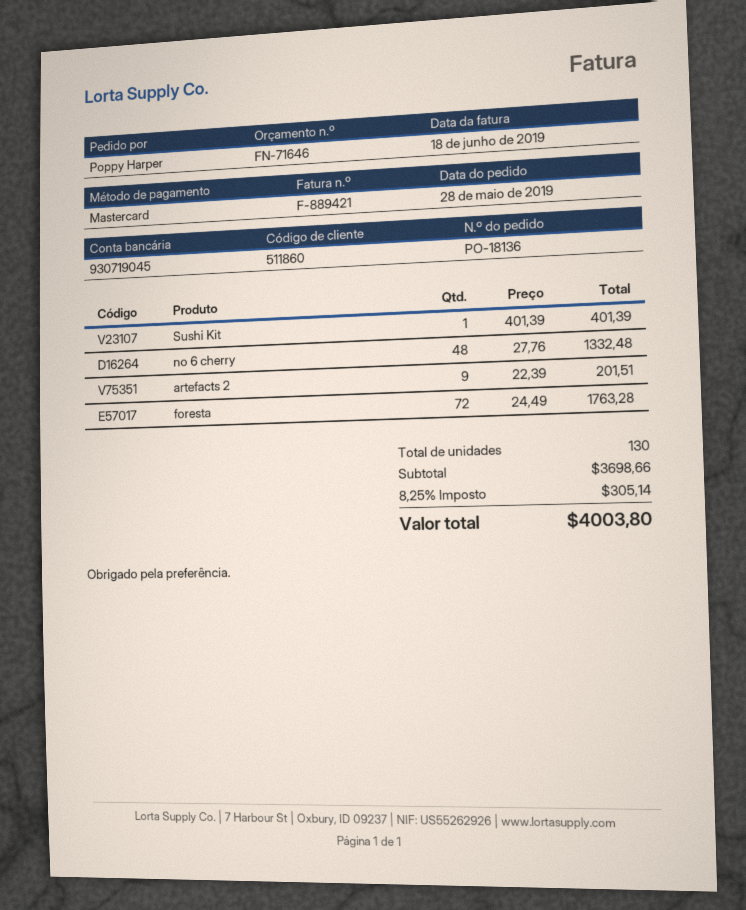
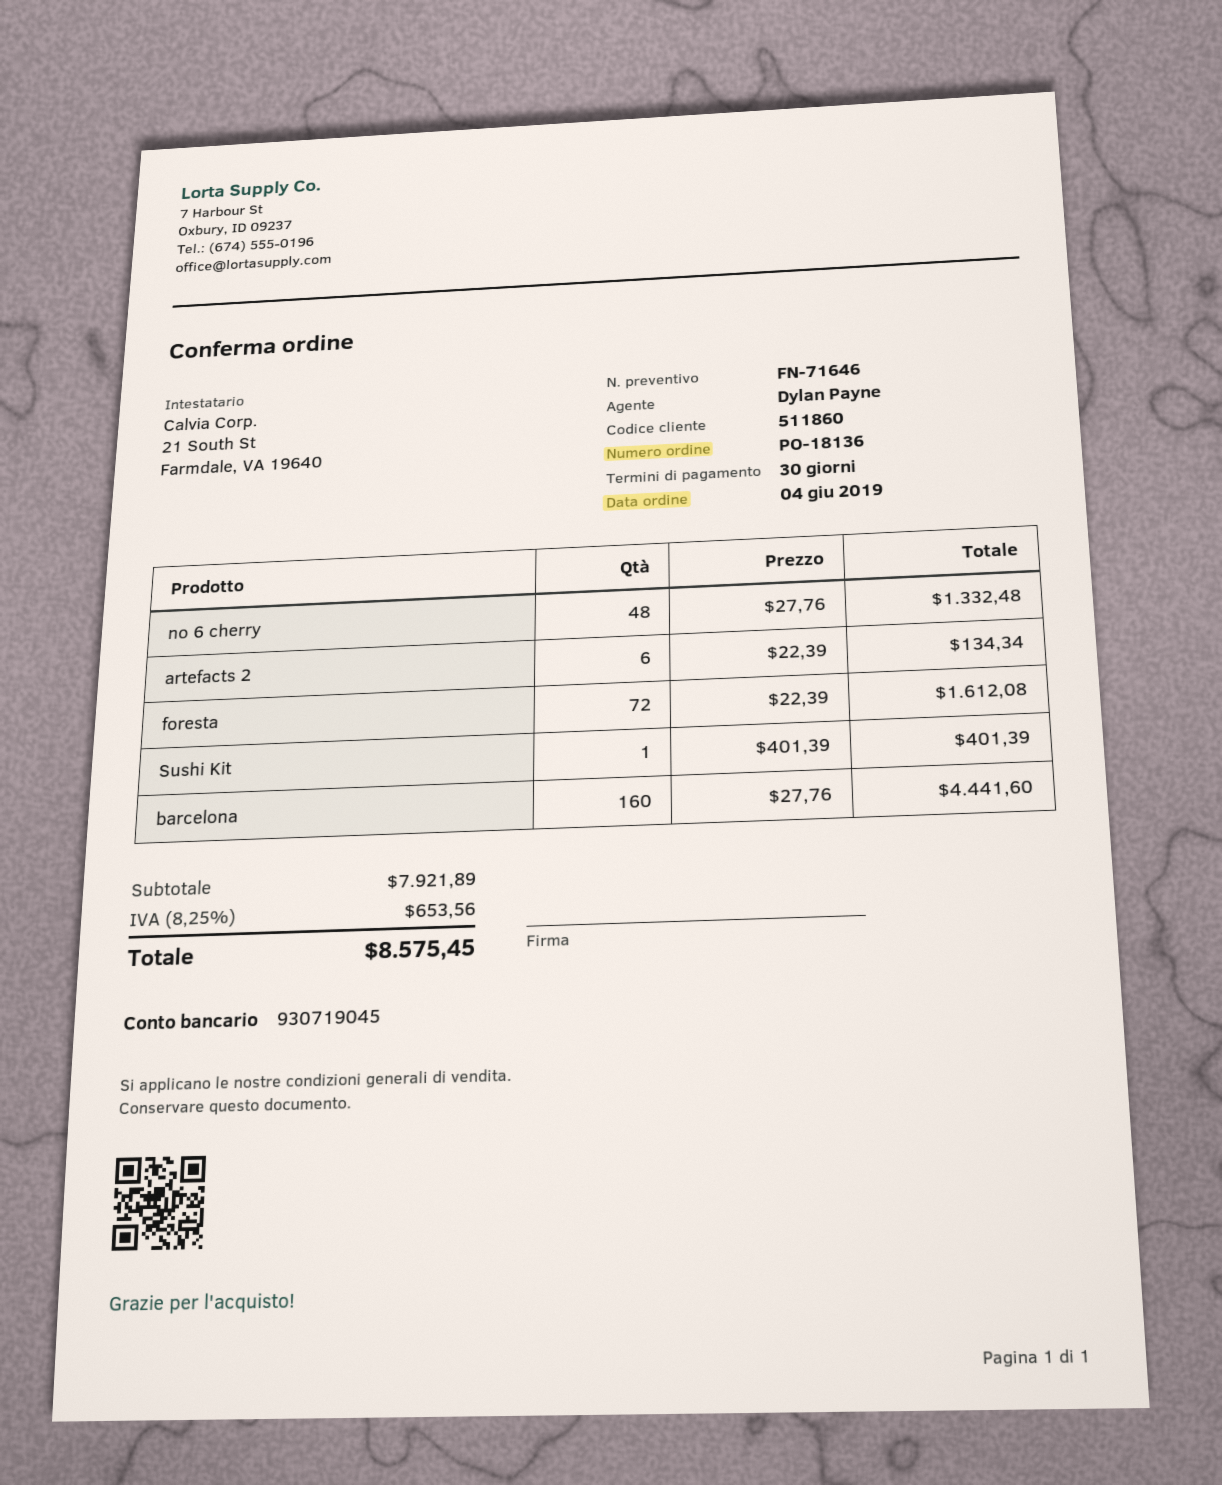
order date: 2019-05-28 -> 2019-06-04
artefacts 2: 9 x 22.39 = 201.51 -> 6 x 22.39 = 134.34
foresta: 72 x 24.49 = 1763.28 -> 72 x 22.39 = 1612.08
barcelona: none -> 160 x 27.76 = 4441.60
subtotal: 3698.66 -> 7921.89
tax: 8.25% = 305.14 -> 8.25% = 653.56
total: 4003.80 -> 8575.45

